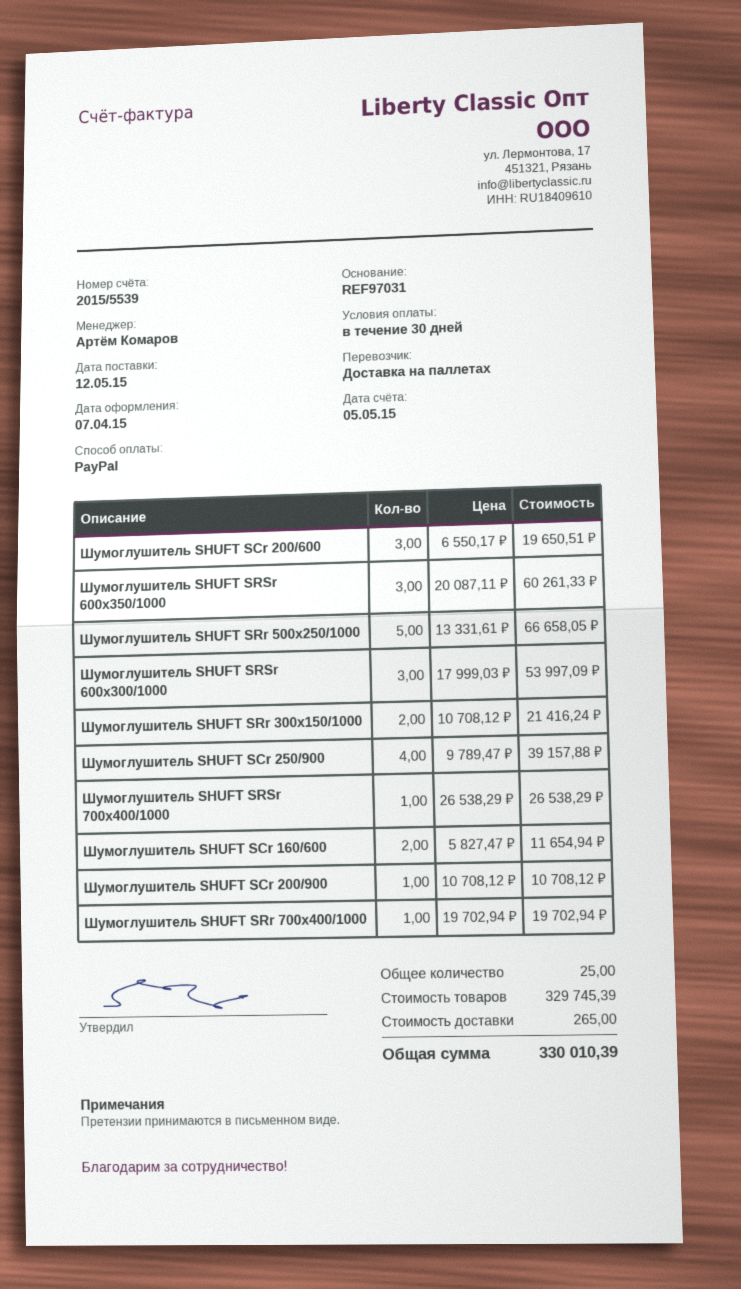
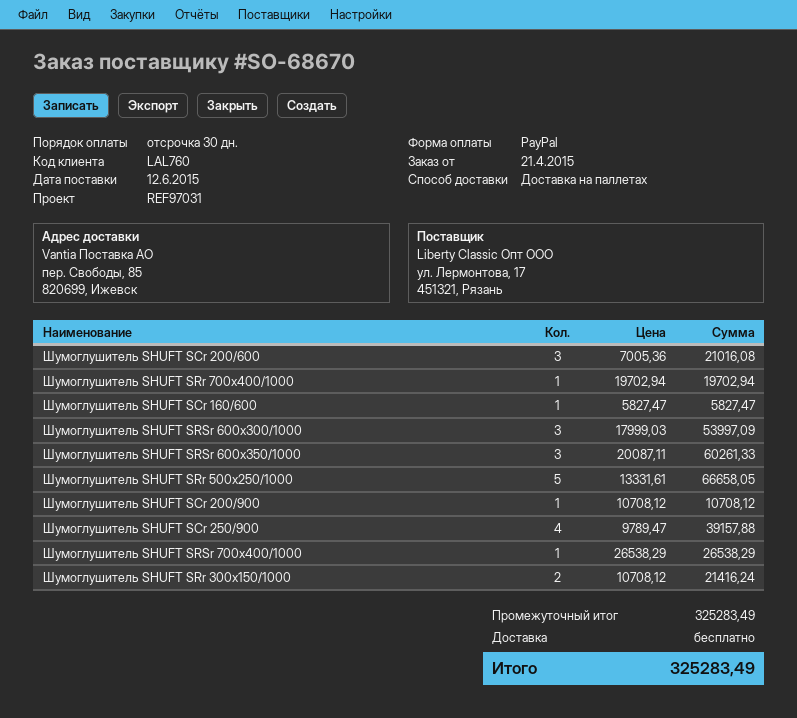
order date: 2015-04-07 -> 2015-04-21
delivery date: 2015-05-12 -> 2015-06-12
Шумоглушитель SHUFT SCr 200/600: 3 x 6550.17 = 19650.51 -> 3 x 7005.36 = 21016.08
Шумоглушитель SHUFT SCr 160/600: 2 x 5827.47 = 11654.94 -> 1 x 5827.47 = 5827.47
subtotal: 329745.39 -> 325283.49
shipping: 265.00 -> 0.00
total: 330010.39 -> 325283.49

